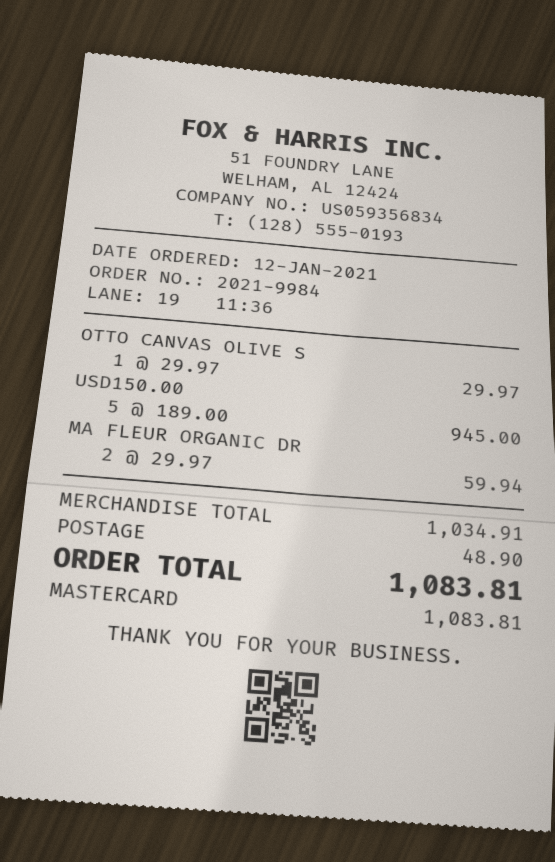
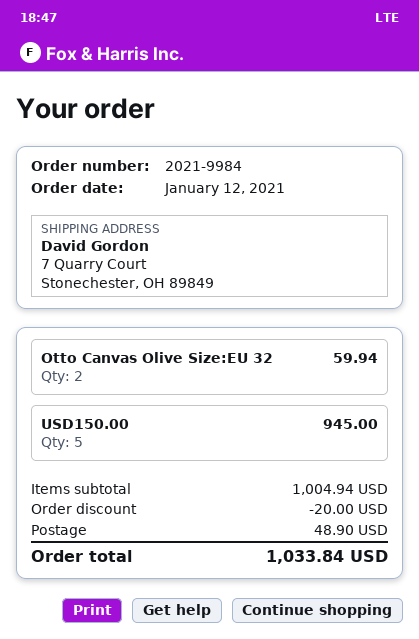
OTTO CANVAS OLIVE S: 1 for 29.97 -> 2 for 59.94
MA FLEUR ORGANIC DR: 2 for 59.94 -> none
subtotal: 1034.91 -> 1004.94
discount: none -> 20.00
total: 1083.81 -> 1033.84

